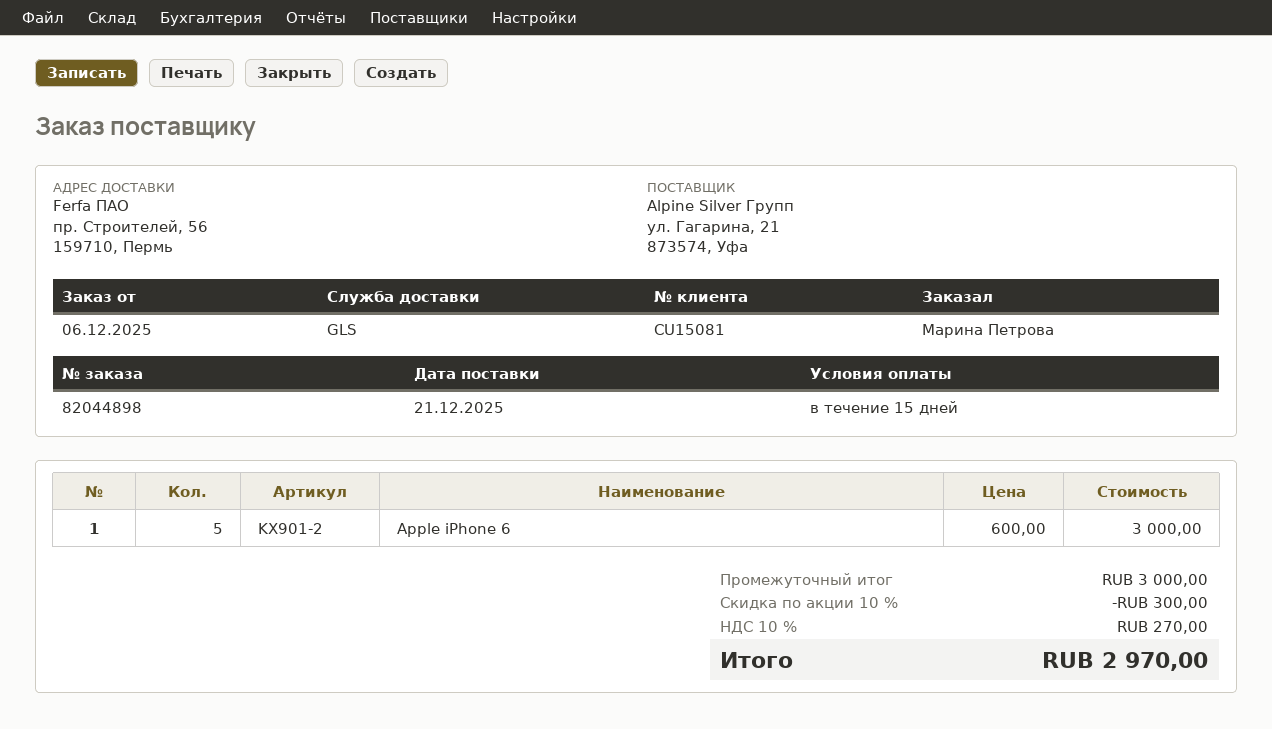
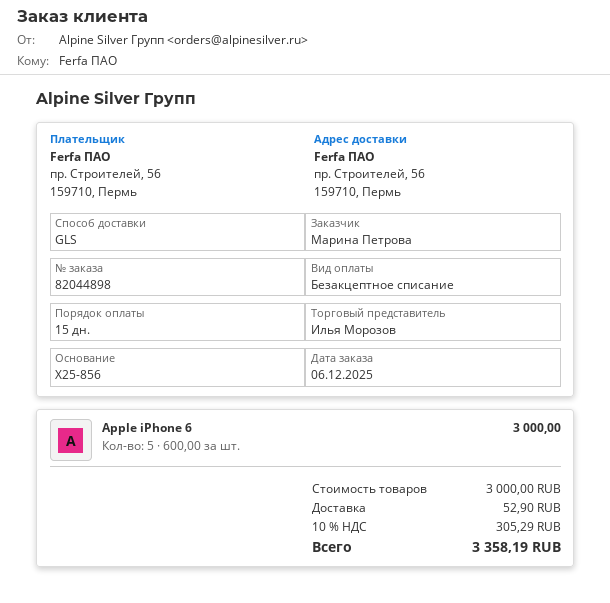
discount: 10% = 300.00 -> none
shipping: none -> 52.90
tax: 10% = 270.00 -> 10% = 305.29
total: 2970.00 -> 3358.19

